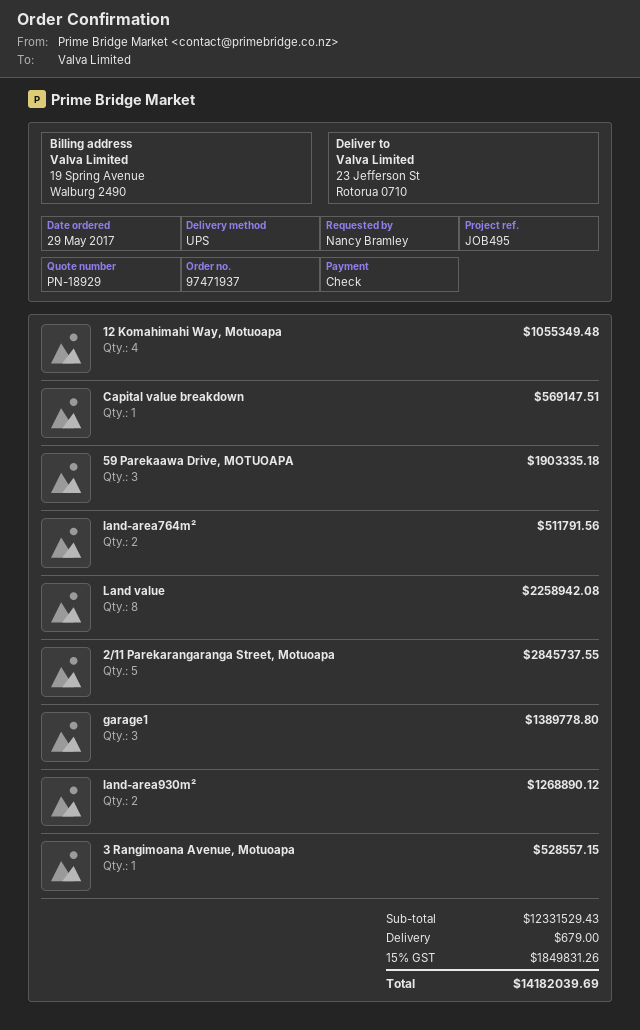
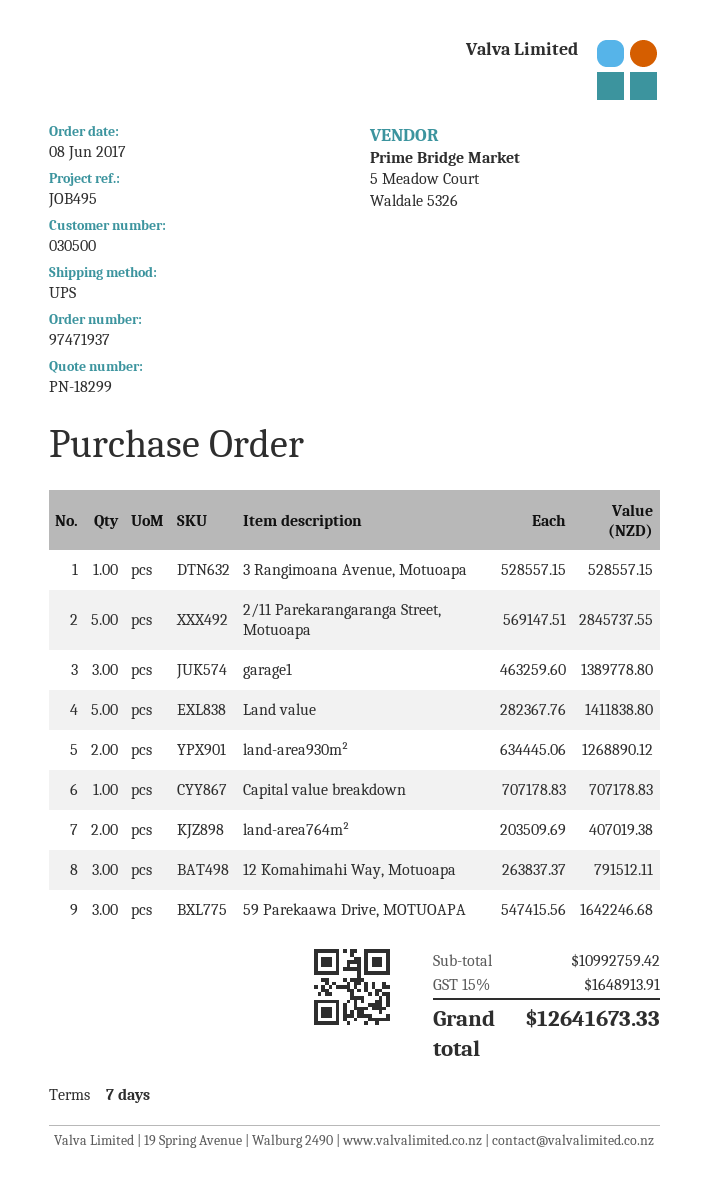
quote number: PN-18929 -> PN-18299
order date: 2017-05-29 -> 2017-06-08
12 Komahimahi Way, Motuoapa: 4 for 1055349.48 -> 3 for 791512.11
Capital value breakdown: 1 for 569147.51 -> 1 for 707178.83
59 Parekaawa Drive, MOTUOAPA: 3 for 1903335.18 -> 3 for 1642246.68
land-area764m²: 2 for 511791.56 -> 2 for 407019.38
Land value: 8 for 2258942.08 -> 5 for 1411838.80
subtotal: 12331529.43 -> 10992759.42
shipping: 679.00 -> none
tax: 15% = 1849831.26 -> 15% = 1648913.91
total: 14182039.69 -> 12641673.33

